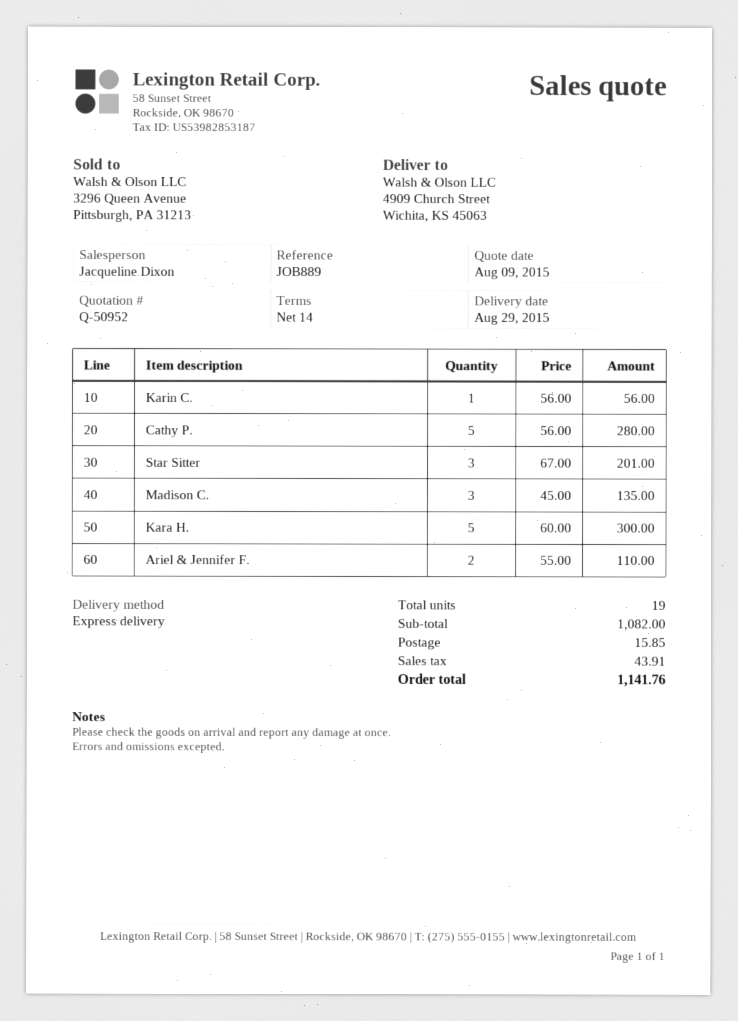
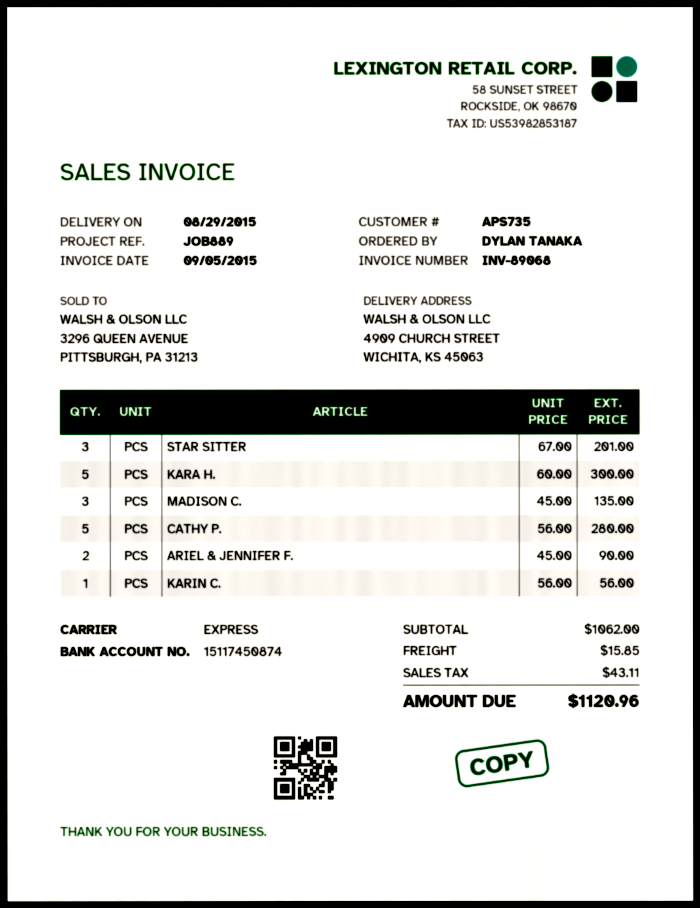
Ariel & Jennifer F.: 2 x 55.00 = 110.00 -> 2 x 45.00 = 90.00
subtotal: 1082.00 -> 1062.00
tax: 43.91 -> 43.11
total: 1141.76 -> 1120.96

